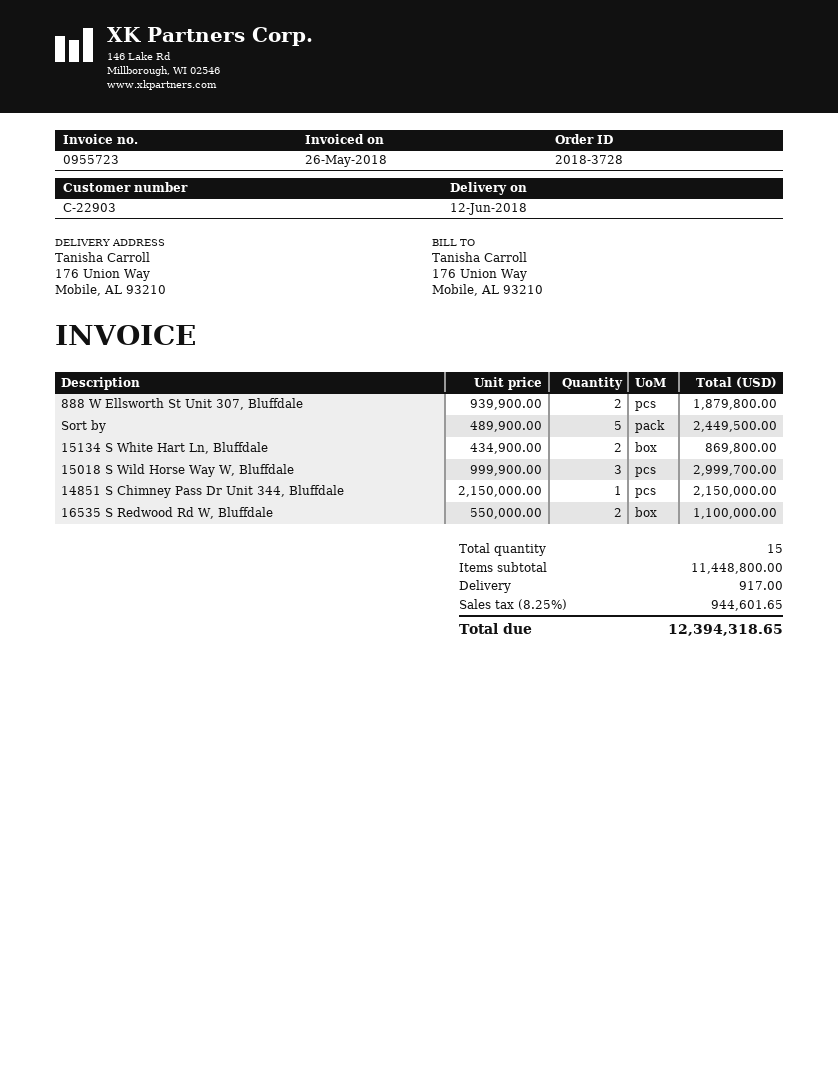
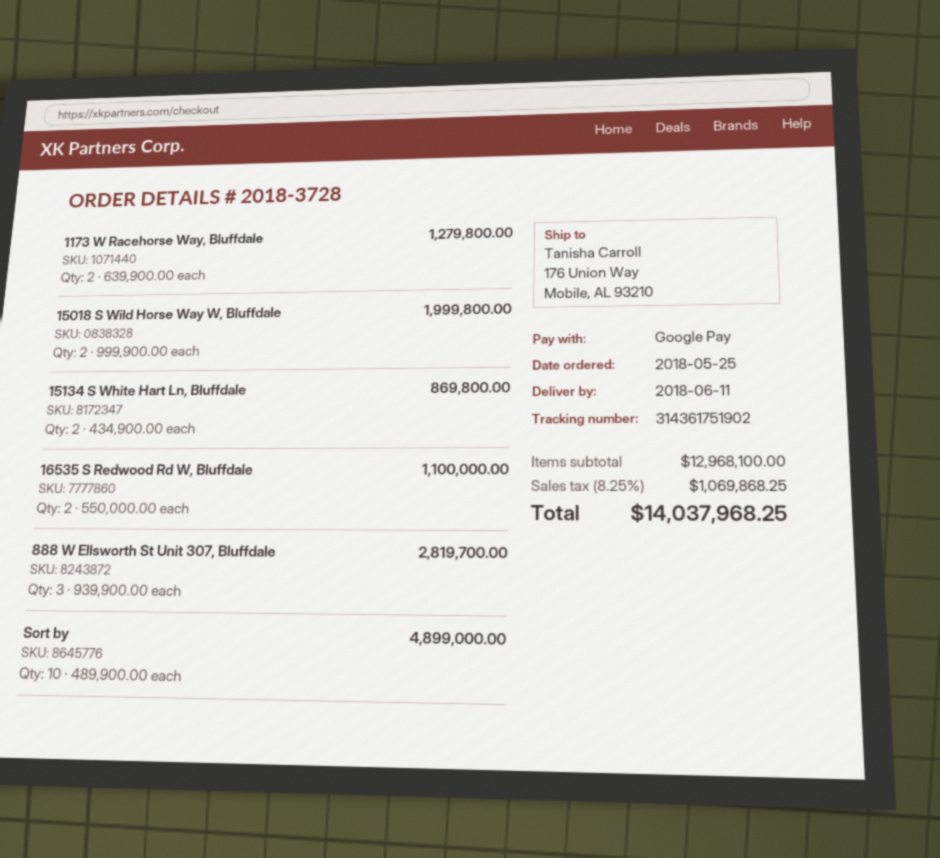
delivery date: 2018-06-12 -> 2018-06-11
888 W Ellsworth St Unit 307, Bluffdale: 2 x 939900.00 = 1879800.00 -> 3 x 939900.00 = 2819700.00
Sort by: 5 x 489900.00 = 2449500.00 -> 10 x 489900.00 = 4899000.00
15018 S Wild Horse Way W, Bluffdale: 3 x 999900.00 = 2999700.00 -> 2 x 999900.00 = 1999800.00
14851 S Chimney Pass Dr Unit 344, Bluffdale: 1 x 2150000.00 = 2150000.00 -> none
1173 W Racehorse Way, Bluffdale: none -> 2 x 639900.00 = 1279800.00
subtotal: 11448800.00 -> 12968100.00
shipping: 917.00 -> none
tax: 8.25% = 944601.65 -> 8.25% = 1069868.25
total: 12394318.65 -> 14037968.25

